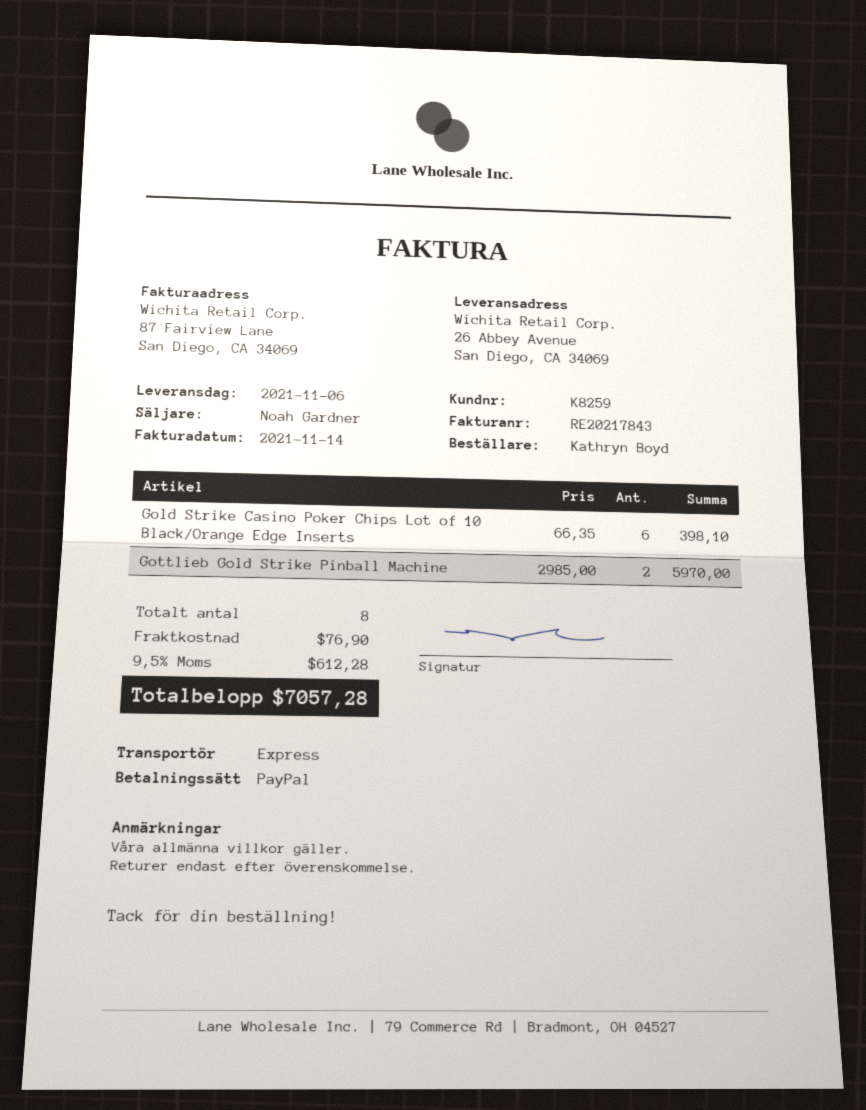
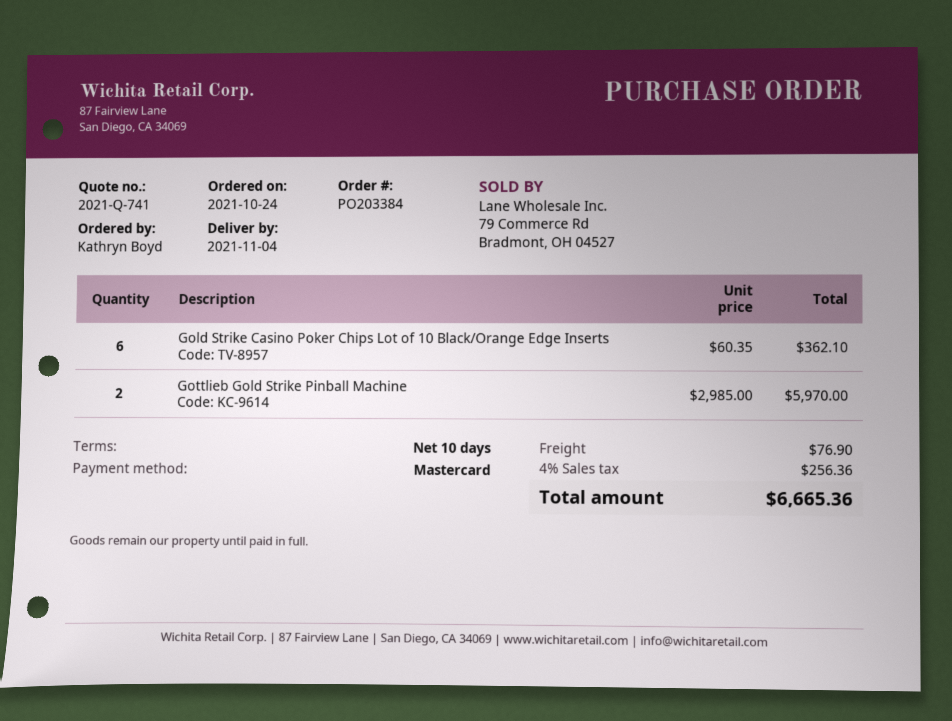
delivery date: 2021-11-06 -> 2021-11-04
payment method: PayPal -> Mastercard
Gold Strike Casino Poker Chips Lot of 10 Black/Orange Edge Inserts: 6 x 66.35 = 398.10 -> 6 x 60.35 = 362.10
tax: 9.5% = 612.28 -> 4% = 256.36
total: 7057.28 -> 6665.36

